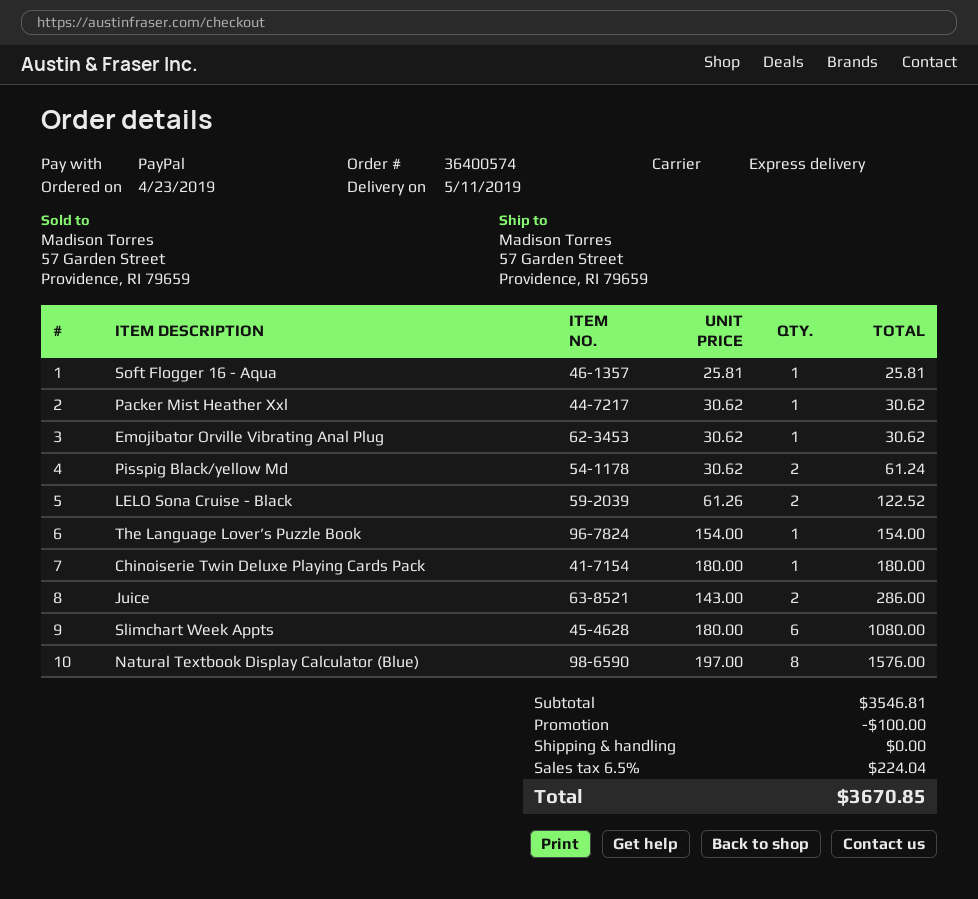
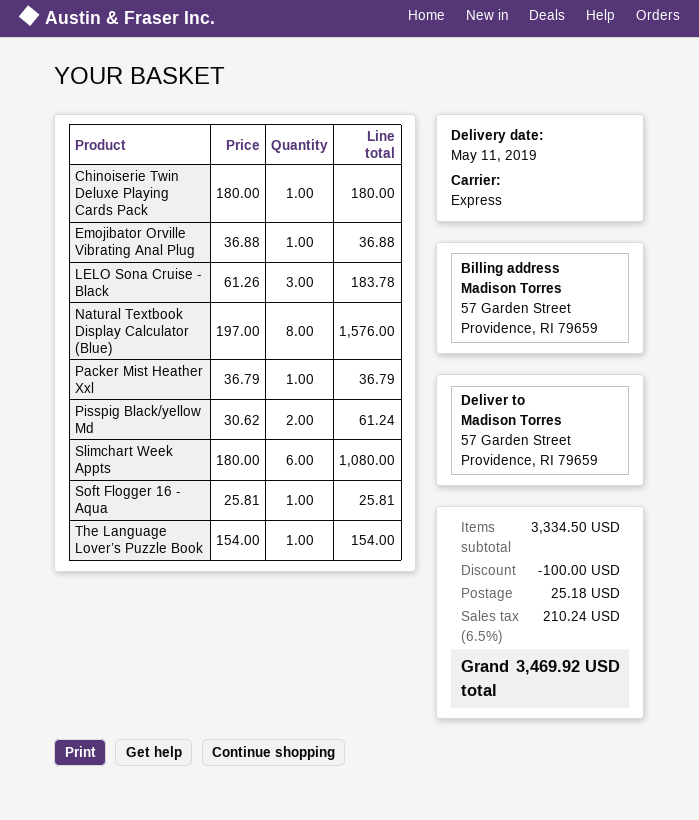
Packer Mist Heather Xxl: 1 x 30.62 = 30.62 -> 1 x 36.79 = 36.79
Emojibator Orville Vibrating Anal Plug: 1 x 30.62 = 30.62 -> 1 x 36.88 = 36.88
LELO Sona Cruise - Black: 2 x 61.26 = 122.52 -> 3 x 61.26 = 183.78
Juice: 2 x 143.00 = 286.00 -> none
subtotal: 3546.81 -> 3334.50
shipping: 0.00 -> 25.18
tax: 6.5% = 224.04 -> 6.5% = 210.24
total: 3670.85 -> 3469.92

